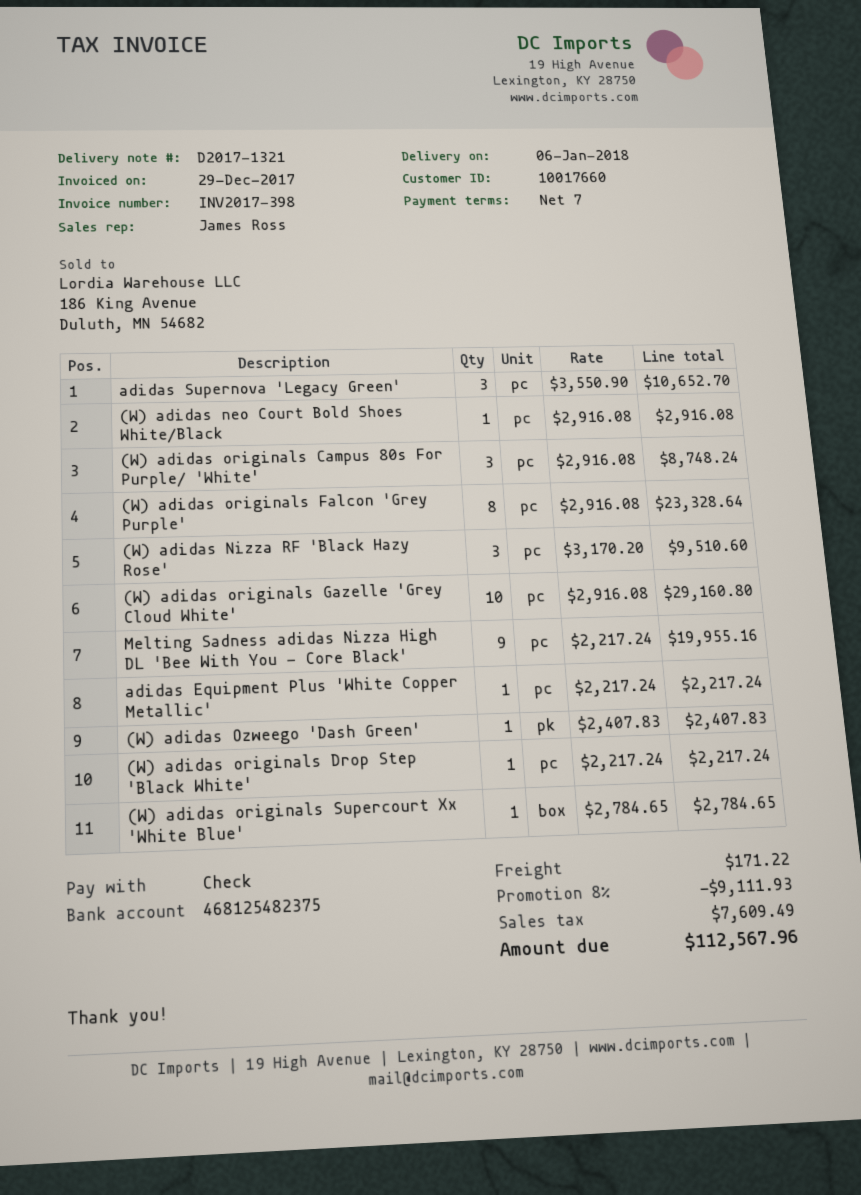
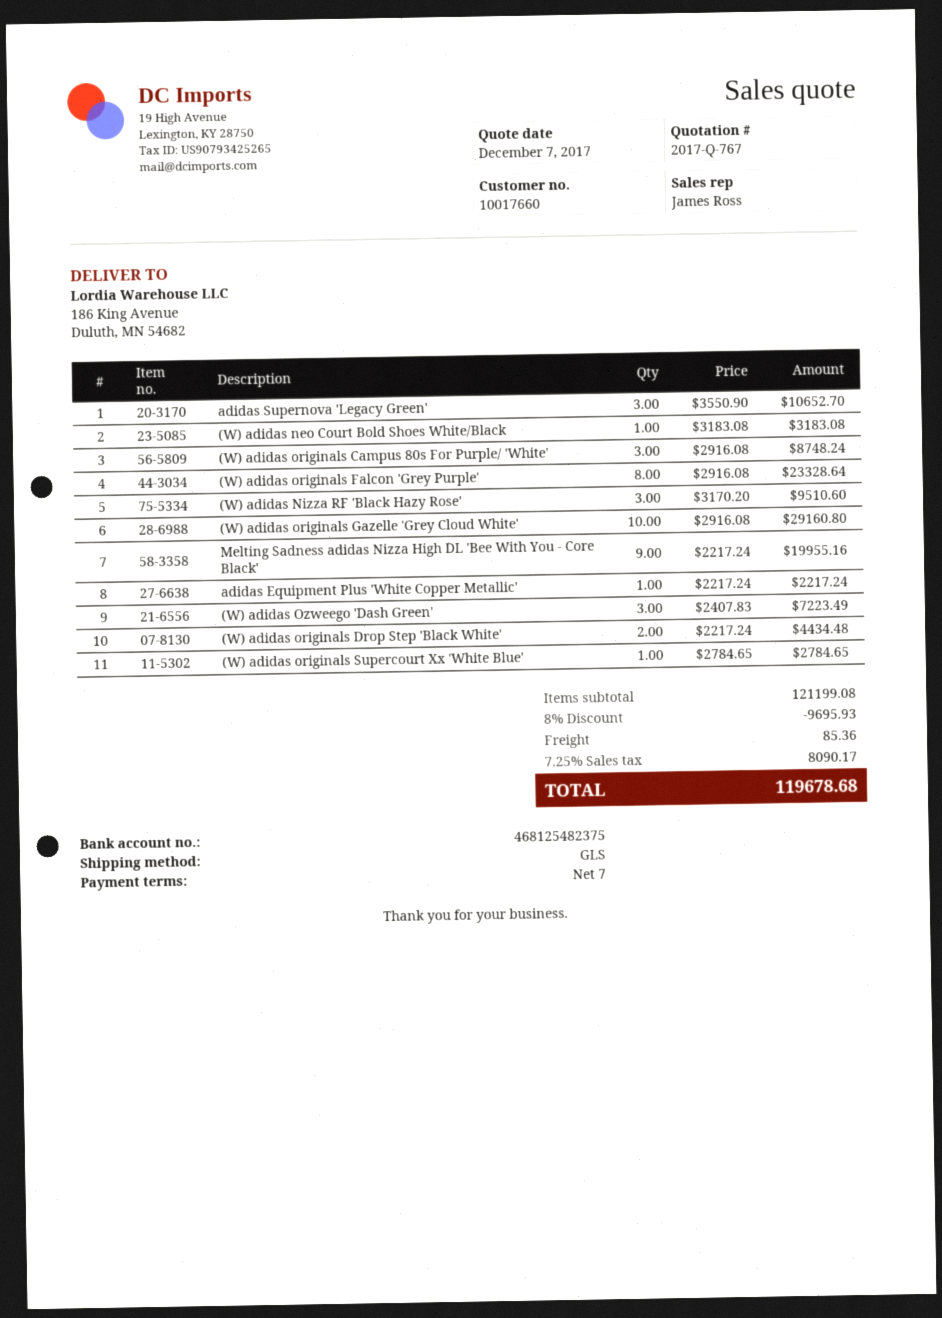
(W) adidas neo Court Bold Shoes White/Black: 1 x 2916.08 = 2916.08 -> 1 x 3183.08 = 3183.08
(W) adidas Ozweego 'Dash Green': 1 x 2407.83 = 2407.83 -> 3 x 2407.83 = 7223.49
(W) adidas originals Drop Step 'Black White': 1 x 2217.24 = 2217.24 -> 2 x 2217.24 = 4434.48
discount: 8% = 9111.93 -> 8% = 9695.93
shipping: 171.22 -> 85.36
tax: 7609.49 -> 8090.17
total: 112567.96 -> 119678.68

